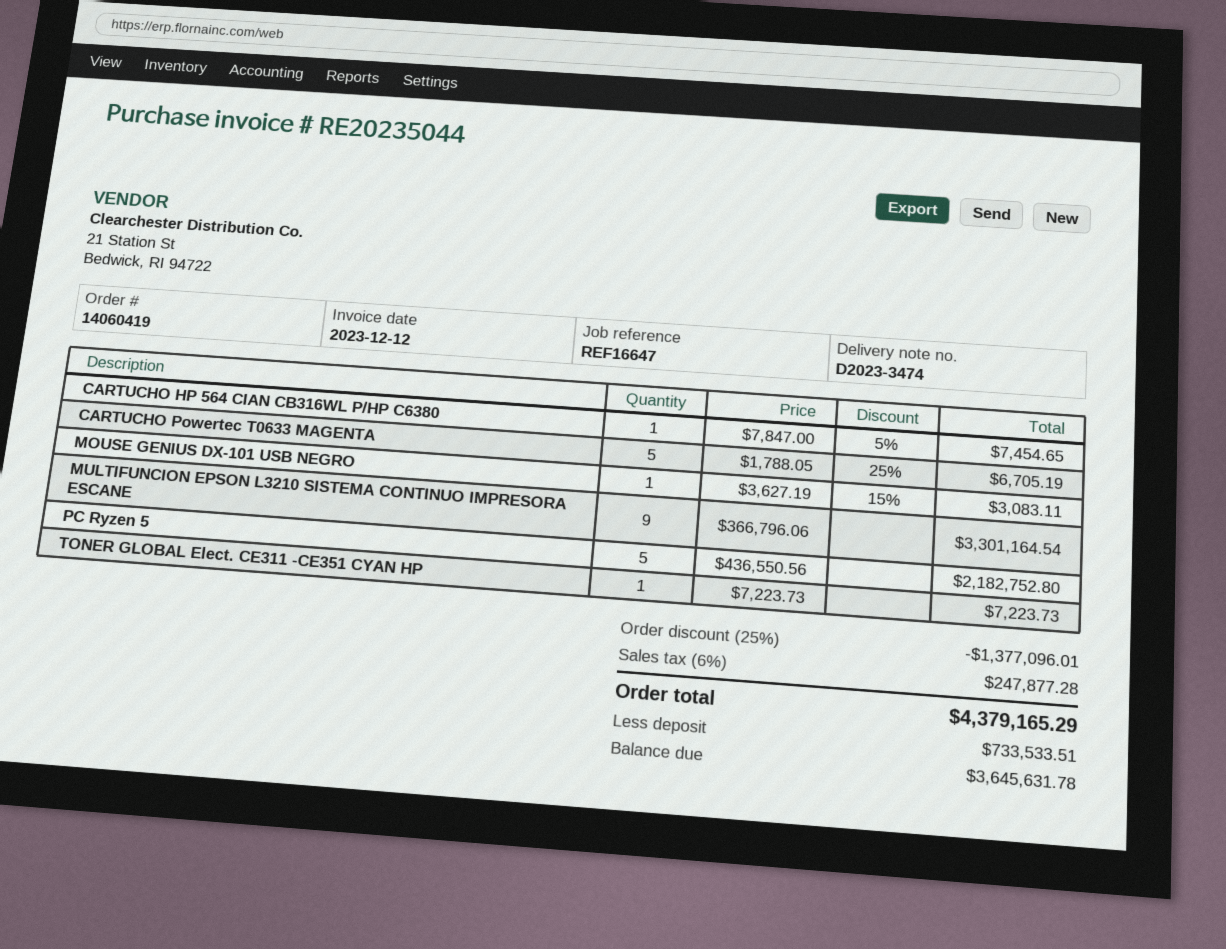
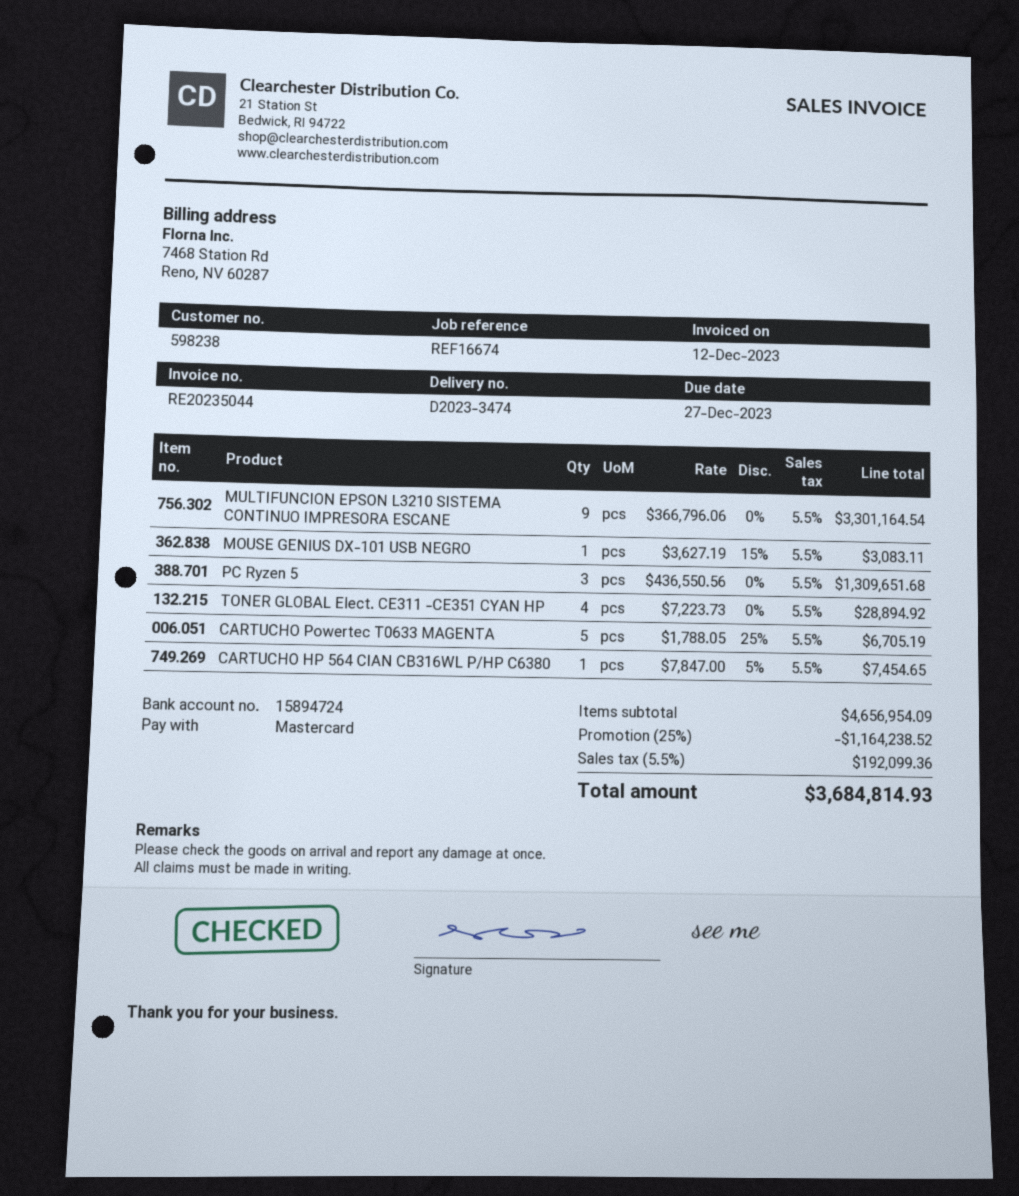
reference: REF16647 -> REF16674
PC Ryzen 5: 5 x 436550.56 = 2182752.80 -> 3 x 436550.56 = 1309651.68
TONER GLOBAL Elect. CE311 -CE351 CYAN HP: 1 x 7223.73 = 7223.73 -> 4 x 7223.73 = 28894.92
discount: 25% = 1377096.01 -> 25% = 1164238.52
tax: 6% = 247877.28 -> 5.5% = 192099.36
total: 4379165.29 -> 3684814.93

